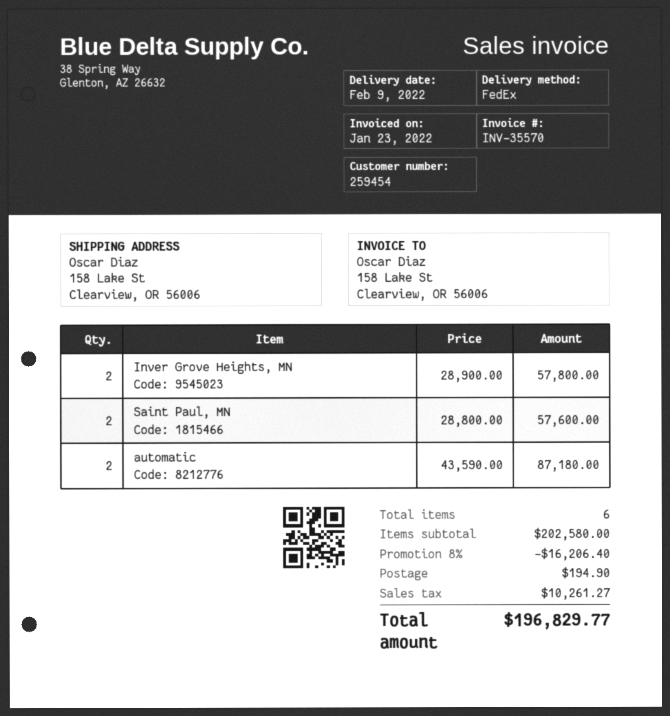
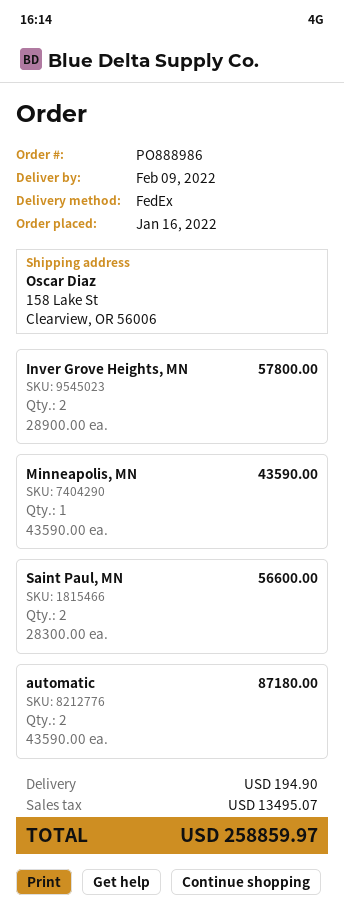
Saint Paul, MN: 2 x 28800.00 = 57600.00 -> 2 x 28300.00 = 56600.00
Minneapolis, MN: none -> 1 x 43590.00 = 43590.00
discount: 8% = 16206.40 -> none
tax: 10261.27 -> 13495.07
total: 196829.77 -> 258859.97

